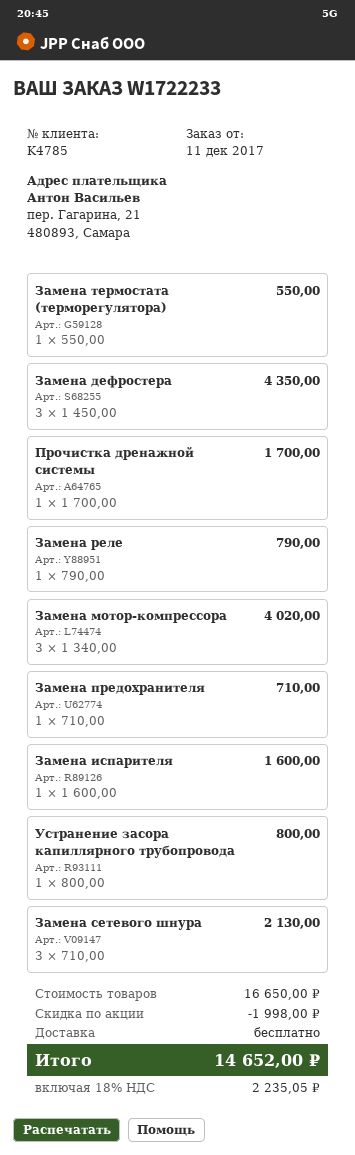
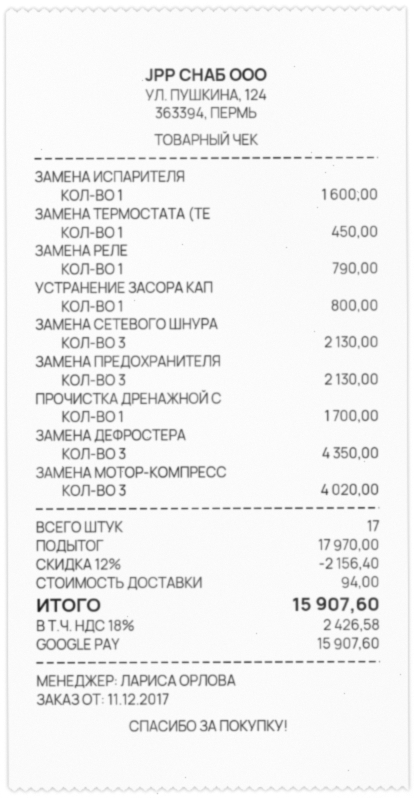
Замена термостата (терморегулятора): 1 for 550.00 -> 1 for 450.00
Замена предохранителя: 1 for 710.00 -> 3 for 2130.00
subtotal: 16650.00 -> 17970.00
discount: 1998.00 -> 2156.40
shipping: 0.00 -> 94.00
tax: 18% = 2235.05 -> 18% = 2426.58
total: 14652.00 -> 15907.60

